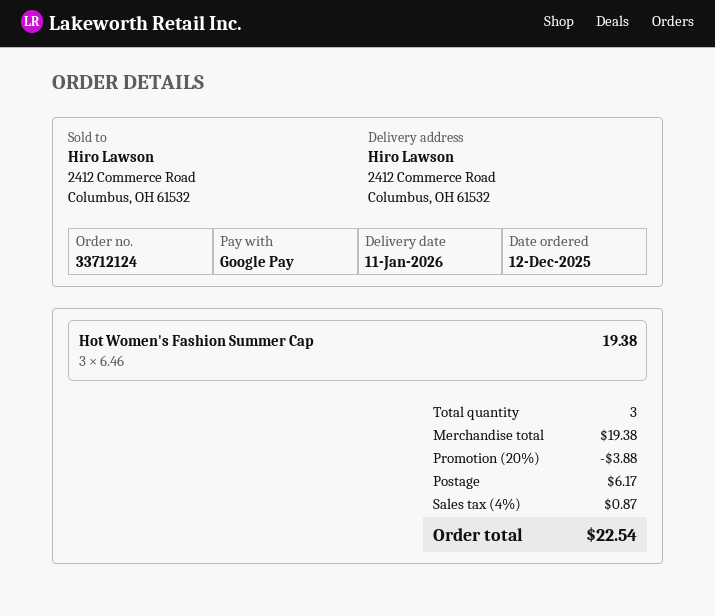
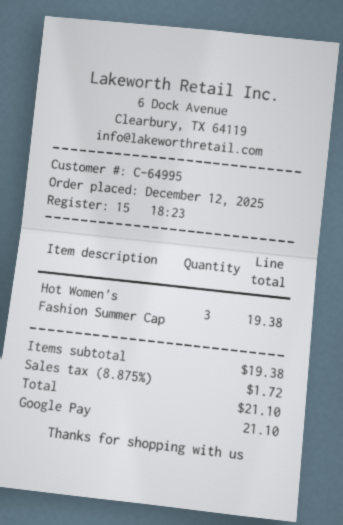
discount: 20% = 3.88 -> none
shipping: 6.17 -> none
tax: 4% = 0.87 -> 8.875% = 1.72
total: 22.54 -> 21.10

